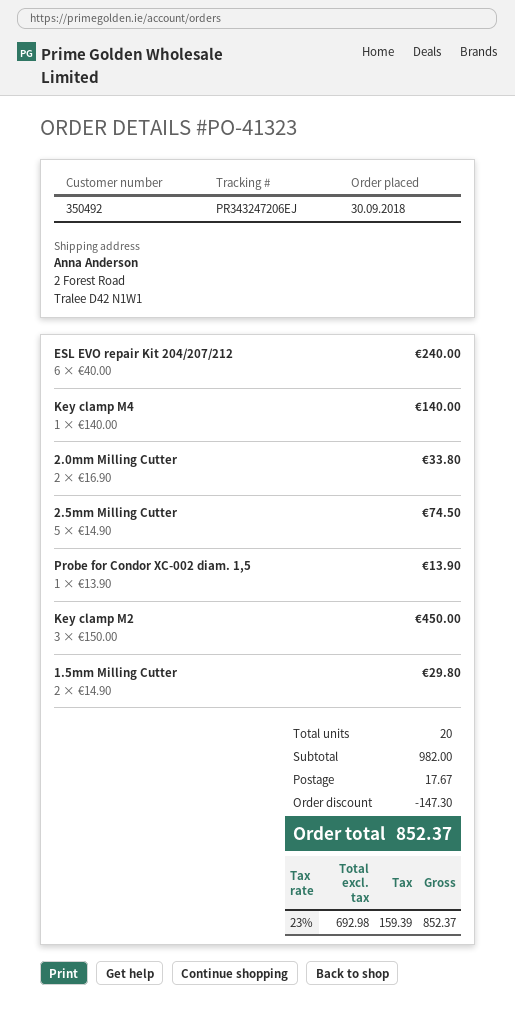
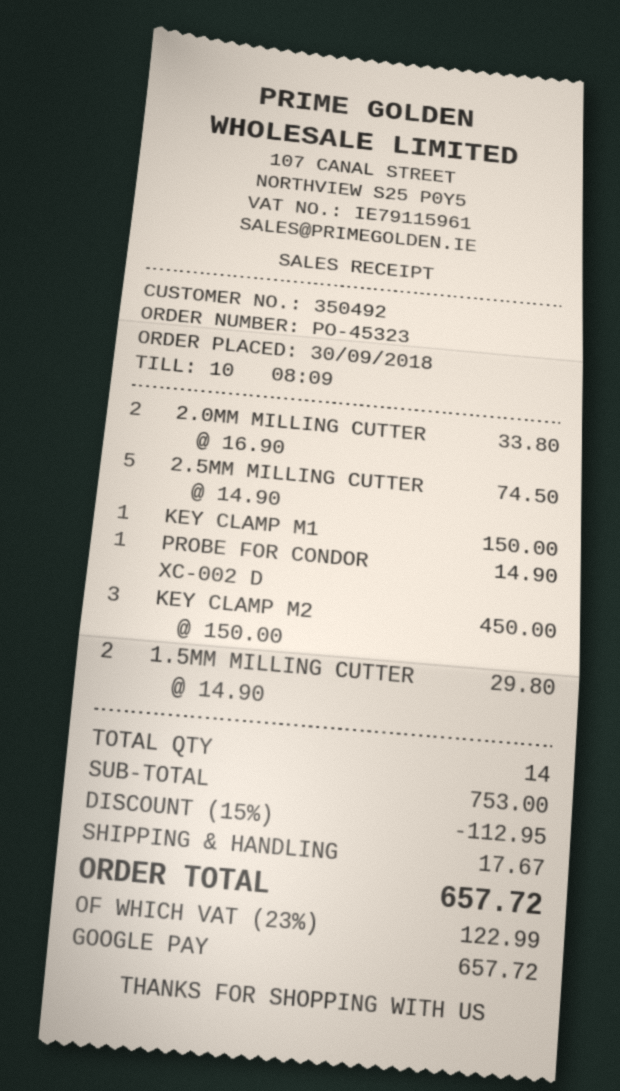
order number: PO-41323 -> PO-45323
ESL EVO repair Kit 204/207/212: 6 x 40.00 = 240.00 -> none
Key clamp M4: 1 x 140.00 = 140.00 -> none
Probe for Condor XC-002 diam. 1,5: 1 x 13.90 = 13.90 -> 1 x 14.90 = 14.90
KEY CLAMP M1: none -> 1 x 150.00 = 150.00
total quantity: 20 -> 14
subtotal: 982.00 -> 753.00
discount: 147.30 -> 112.95
tax: 23% = 159.39 -> 23% = 122.99
total: 852.37 -> 657.72

